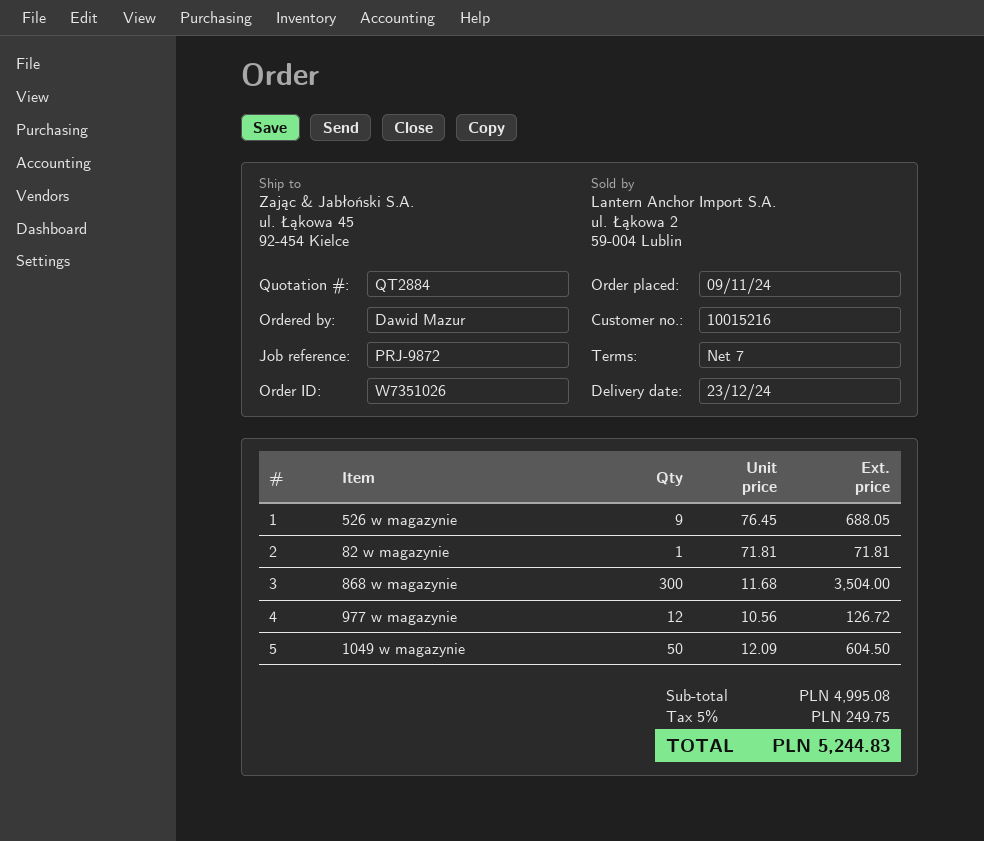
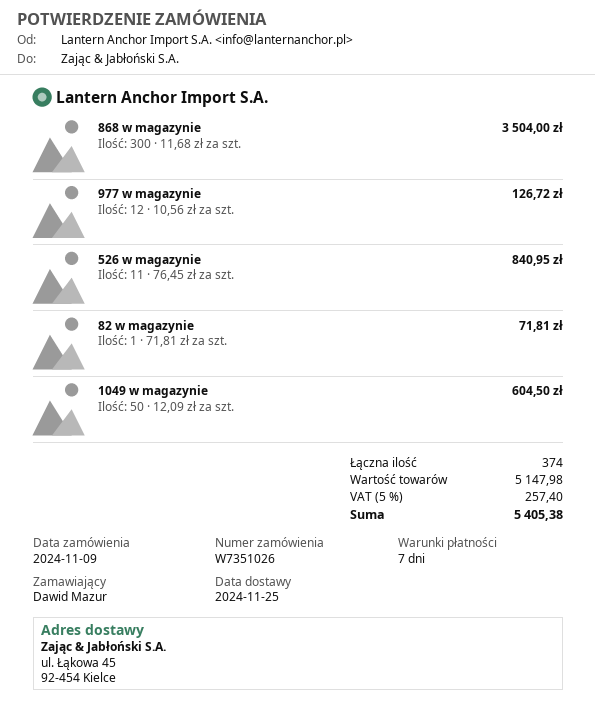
delivery date: 2024-12-23 -> 2024-11-25
526 w magazynie: 9 x 76.45 = 688.05 -> 11 x 76.45 = 840.95
subtotal: 4995.08 -> 5147.98
tax: 5% = 249.75 -> 5% = 257.40
total: 5244.83 -> 5405.38

